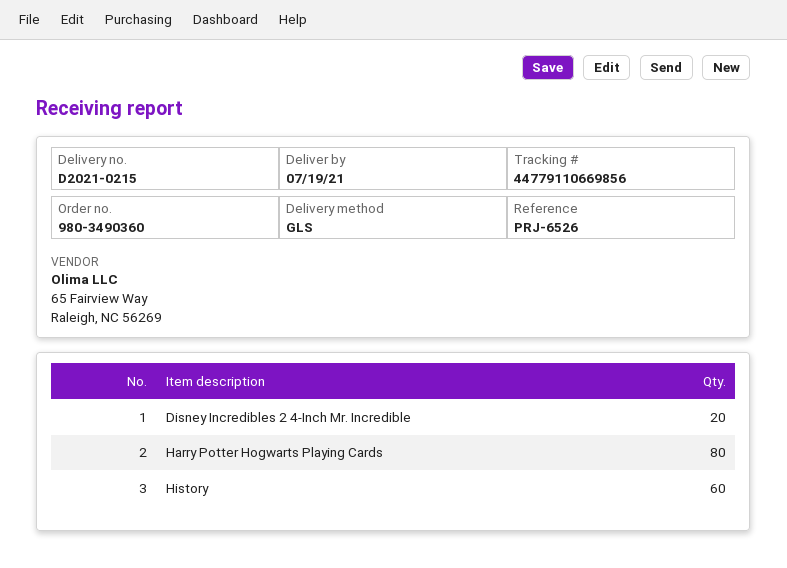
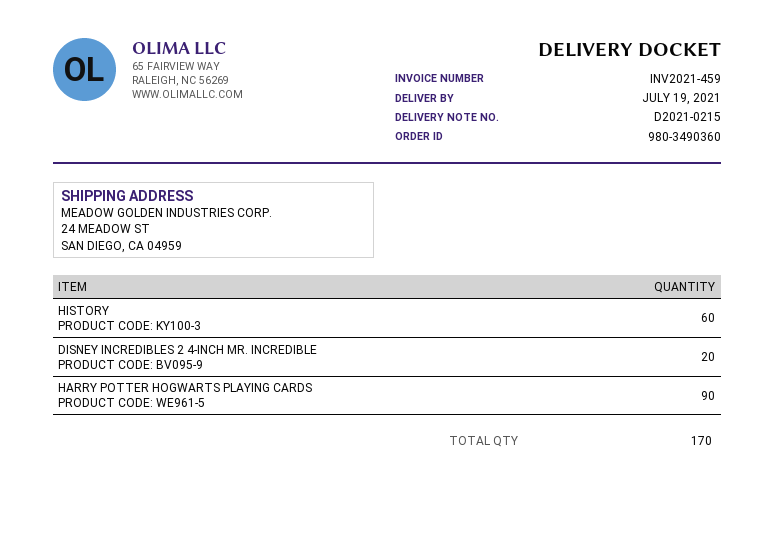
Harry Potter Hogwarts Playing Cards: 80 -> 90

